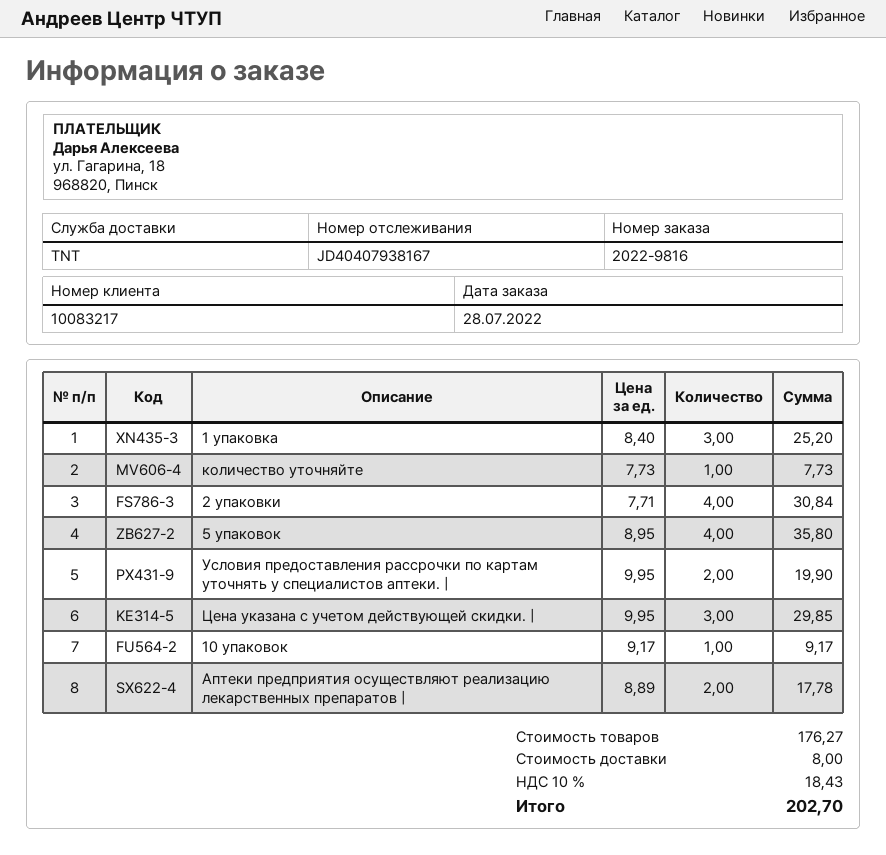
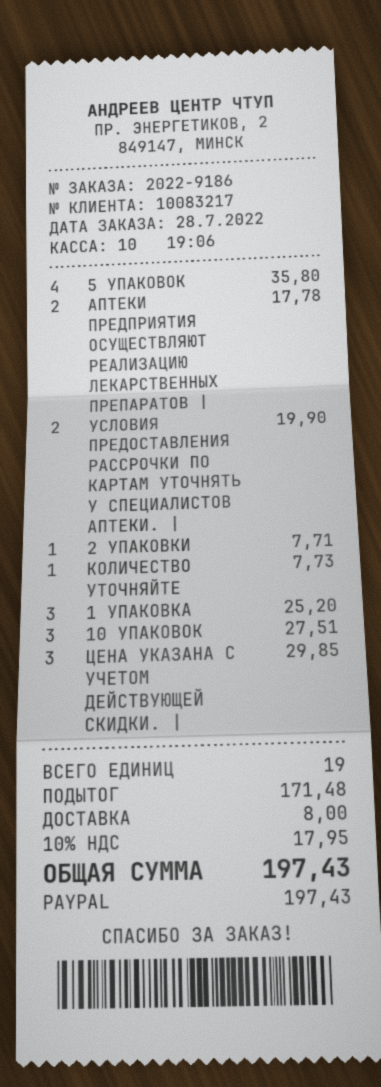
order number: 2022-9816 -> 2022-9186
2 упаковки: 4 for 30.84 -> 1 for 7.71
10 упаковок: 1 for 9.17 -> 3 for 27.51
subtotal: 176.27 -> 171.48
tax: 10% = 18.43 -> 10% = 17.95
total: 202.70 -> 197.43

